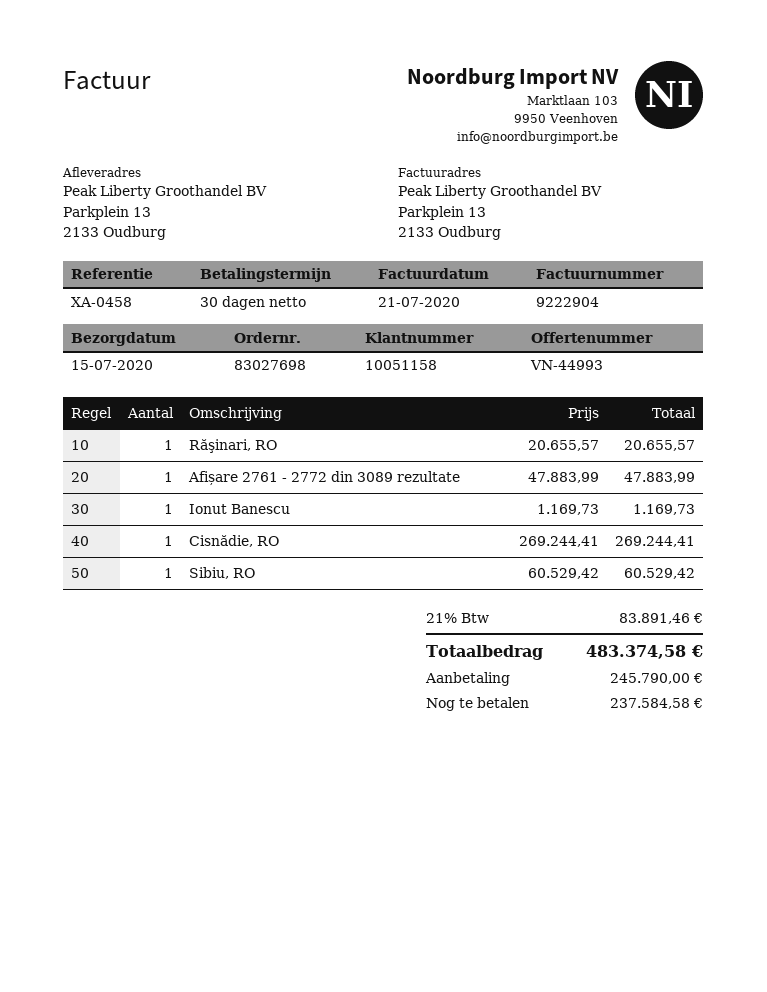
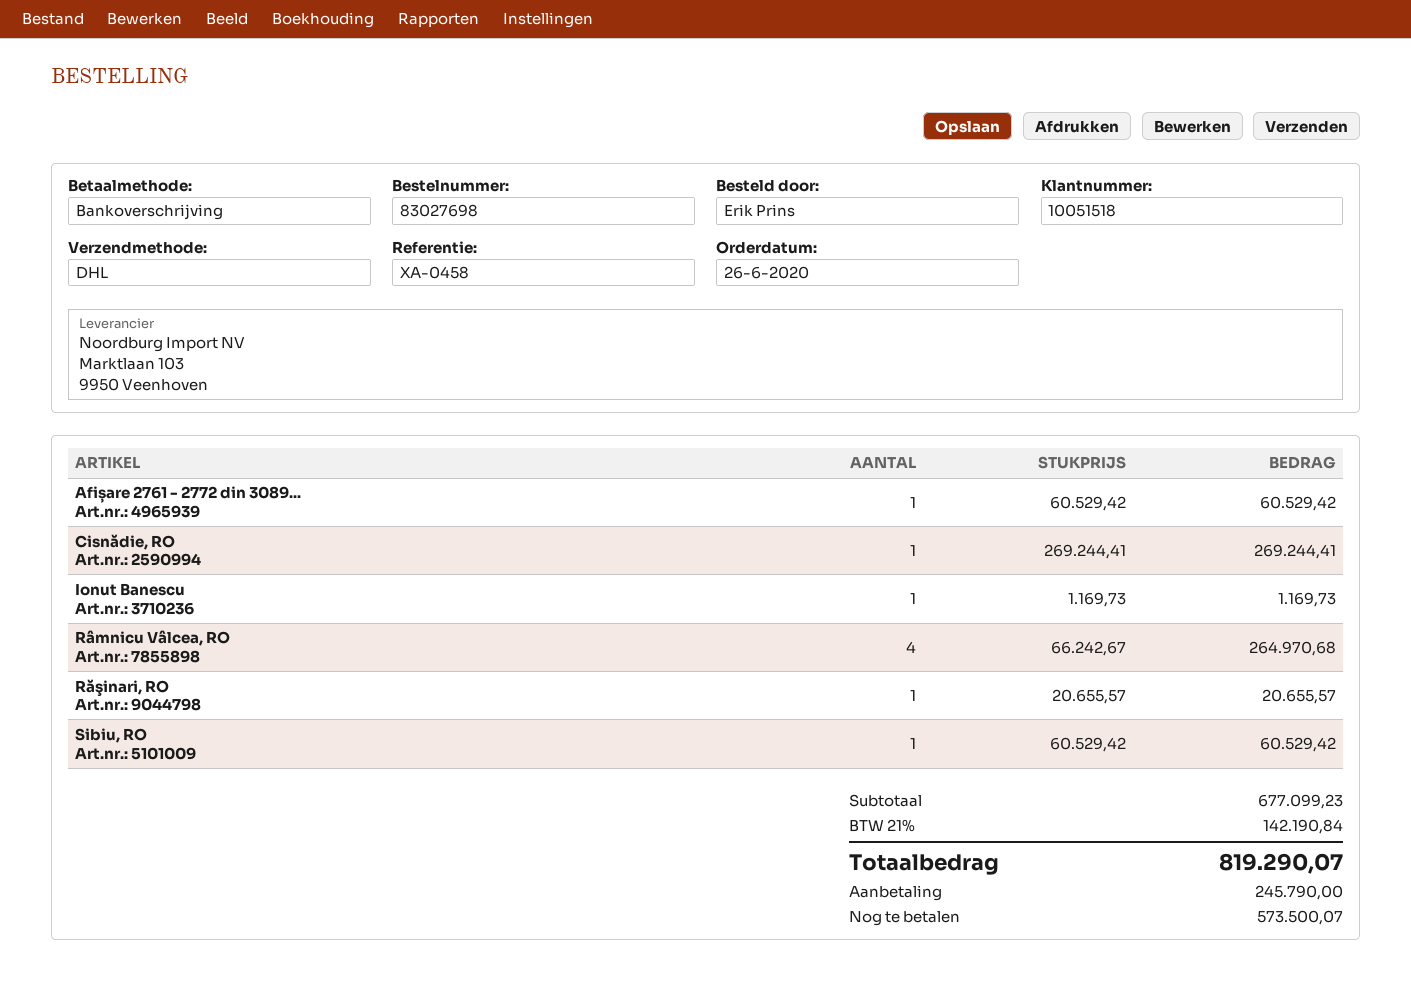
customer number: 10051158 -> 10051518
Afișare 2761 - 2772 din 3089 rezultate: 1 x 47883.99 = 47883.99 -> 1 x 60529.42 = 60529.42
Râmnicu Vâlcea, RO: none -> 4 x 66242.67 = 264970.68
tax: 21% = 83891.46 -> 21% = 142190.84
total: 483374.58 -> 819290.07
balance: 237584.58 -> 573500.07

